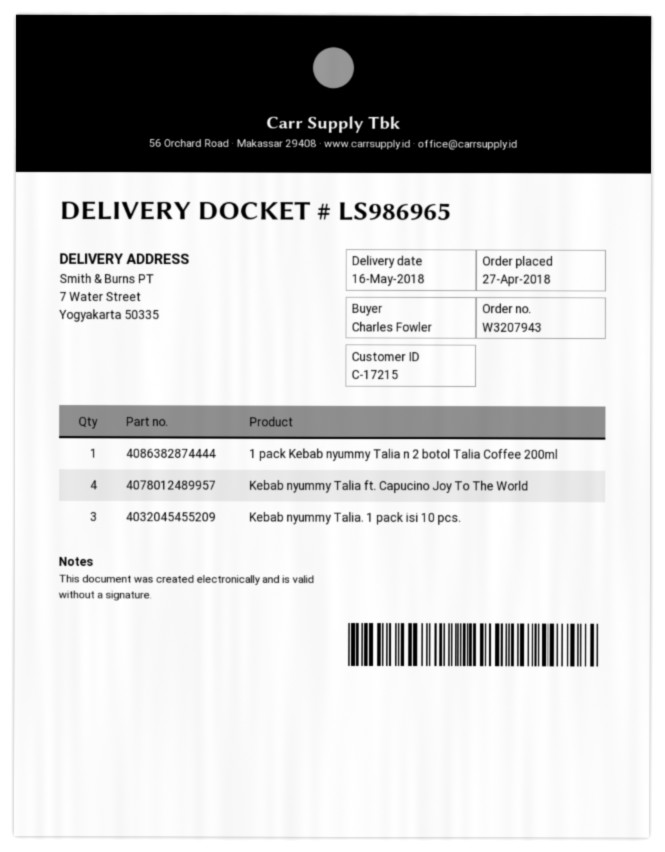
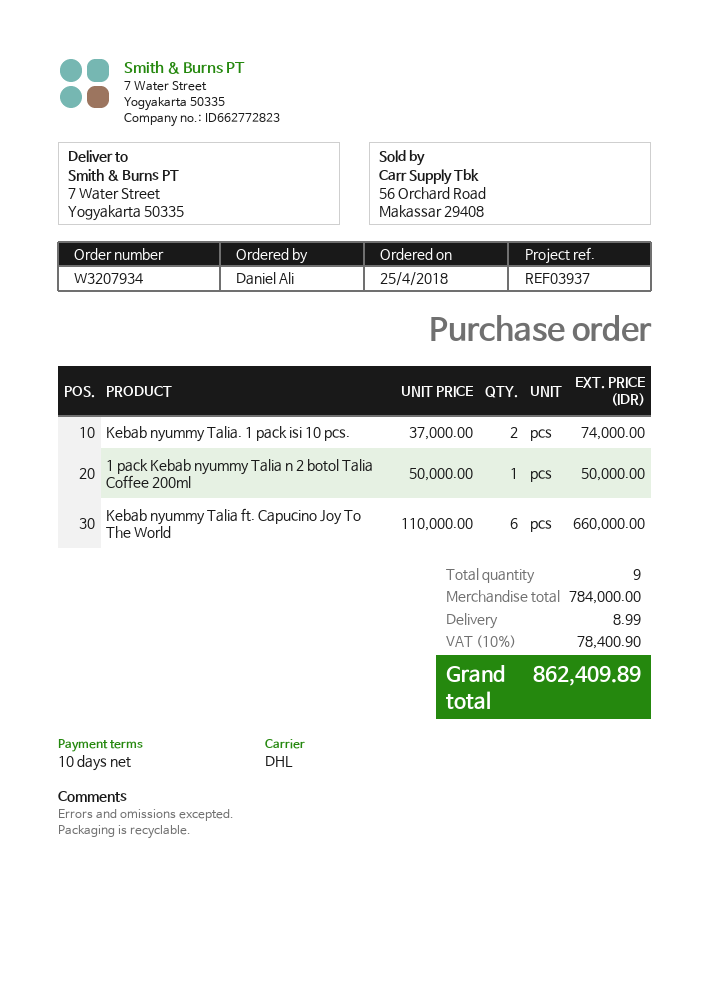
order number: W3207943 -> W3207934
order date: 2018-04-27 -> 2018-04-25
ordered by: Charles Fowler -> Daniel Ali
Kebab nyummy Talia ft. Capucino Joy To The World: 4 -> 6
Kebab nyummy Talia. 1 pack isi 10 pcs.: 3 -> 2

